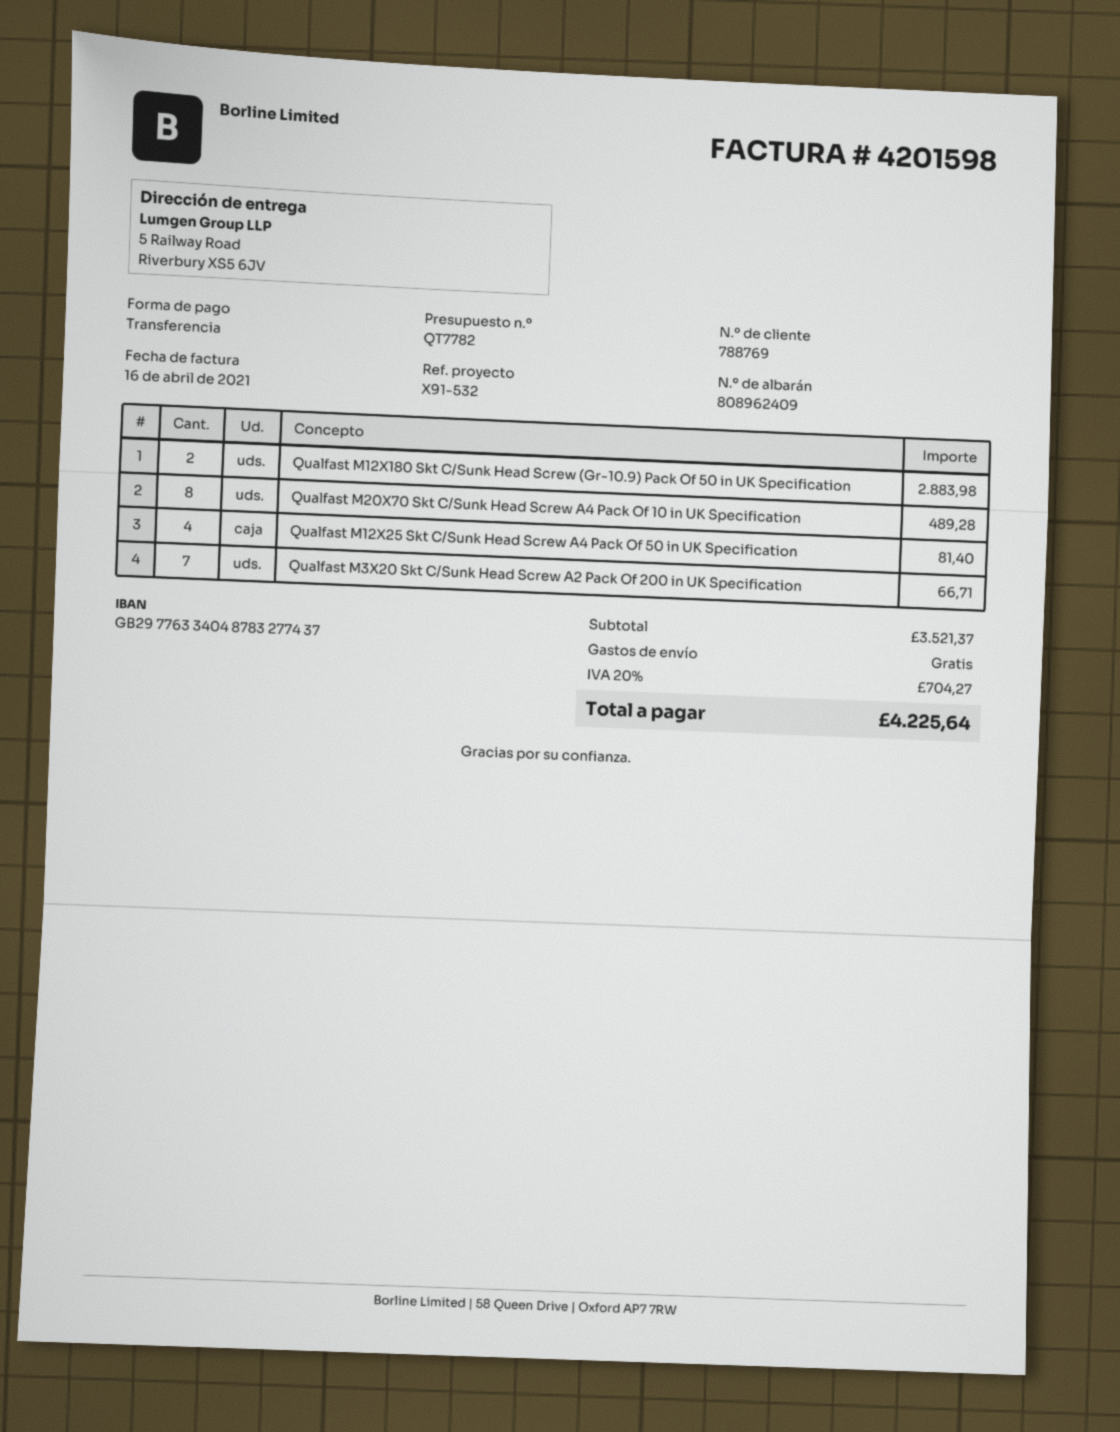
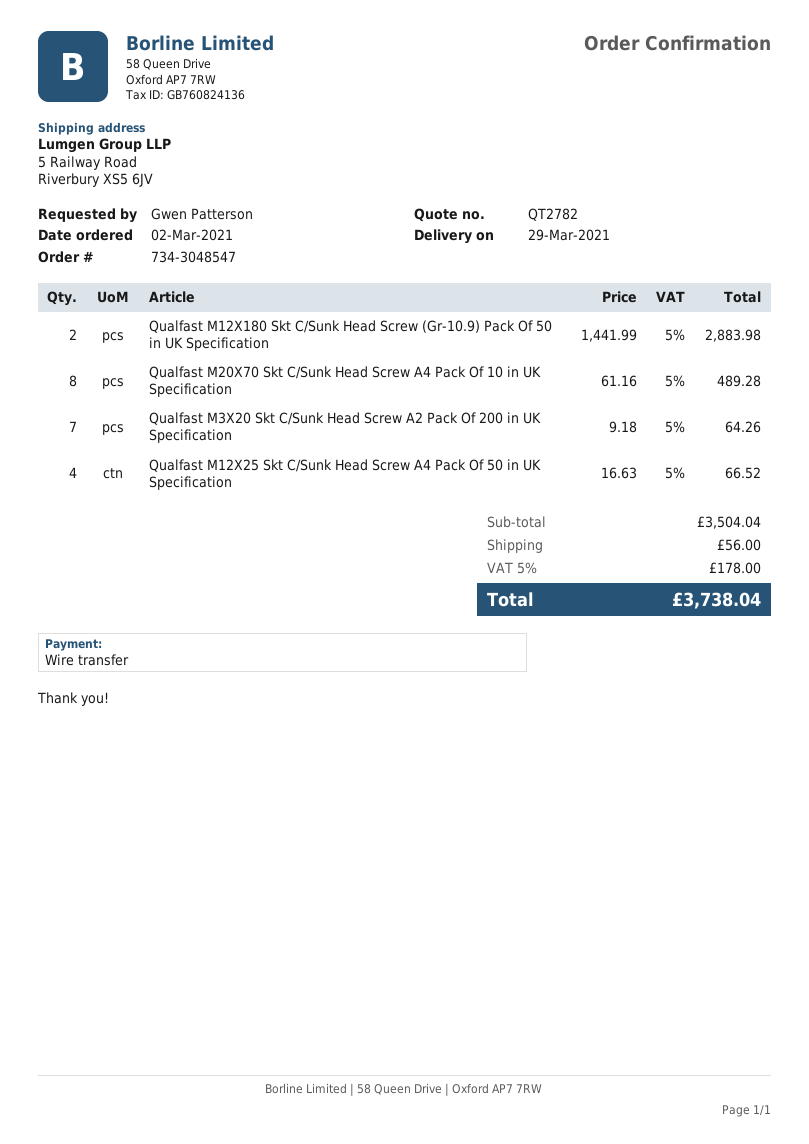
quote number: QT7782 -> QT2782
Qualfast M12X25 Skt C/Sunk Head Screw A4 Pack Of 50 in UK Specification: 4 for 81.40 -> 4 for 66.52
Qualfast M3X20 Skt C/Sunk Head Screw A2 Pack Of 200 in UK Specification: 7 for 66.71 -> 7 for 64.26
subtotal: 3521.37 -> 3504.04
shipping: 0.00 -> 56.00
tax: 20% = 704.27 -> 5% = 178.00
total: 4225.64 -> 3738.04

